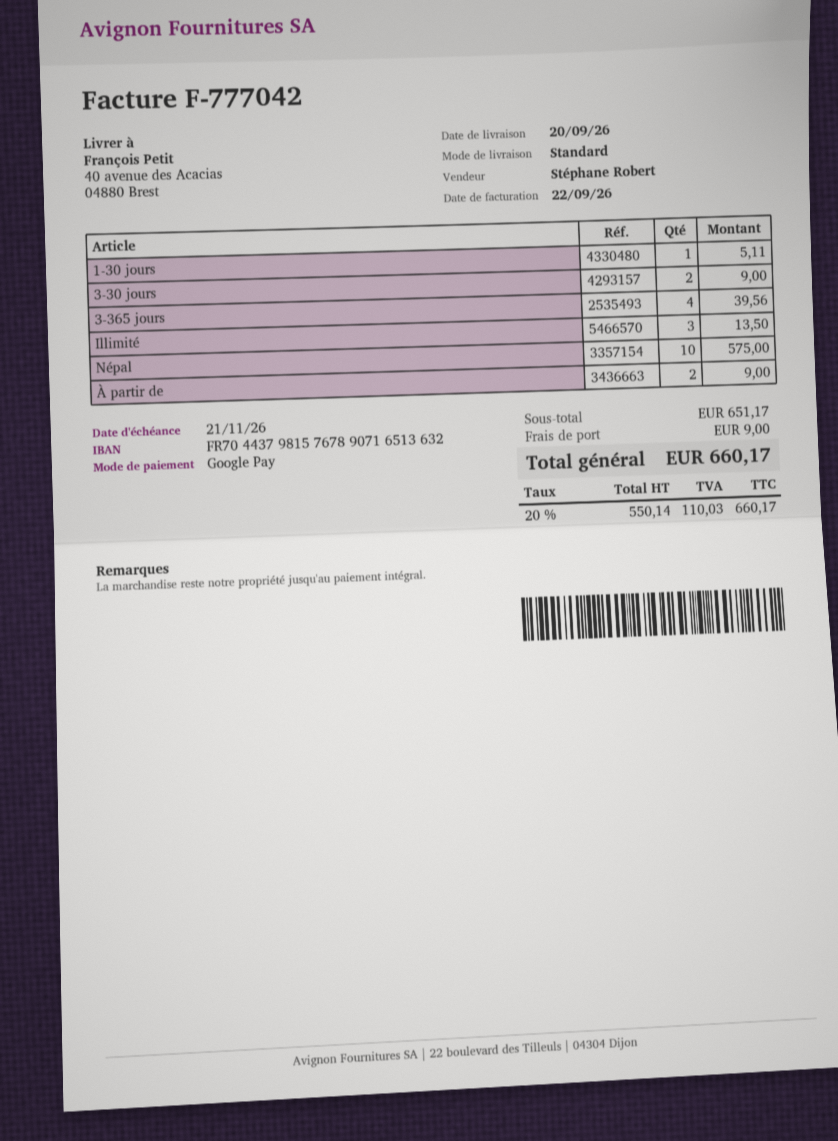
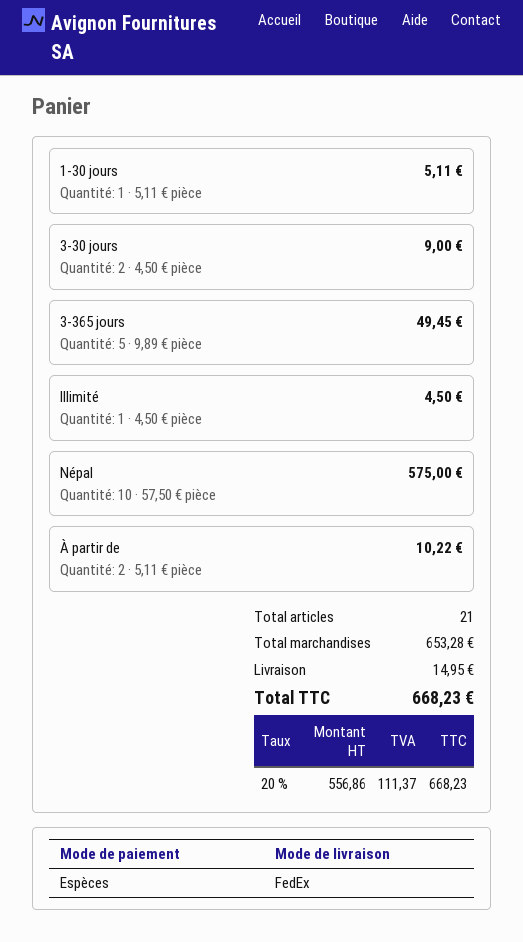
payment method: Google Pay -> cash
shipping method: standard -> FedEx
3-365 jours: 4 for 39.56 -> 5 for 49.45
Illimité: 3 for 13.50 -> 1 for 4.50
À partir de: 2 for 9.00 -> 2 for 10.22
subtotal: 651.17 -> 653.28
shipping: 9.00 -> 14.95
net: 550.14 -> 556.86
tax: 20% = 110.03 -> 20% = 111.37
total: 660.17 -> 668.23

